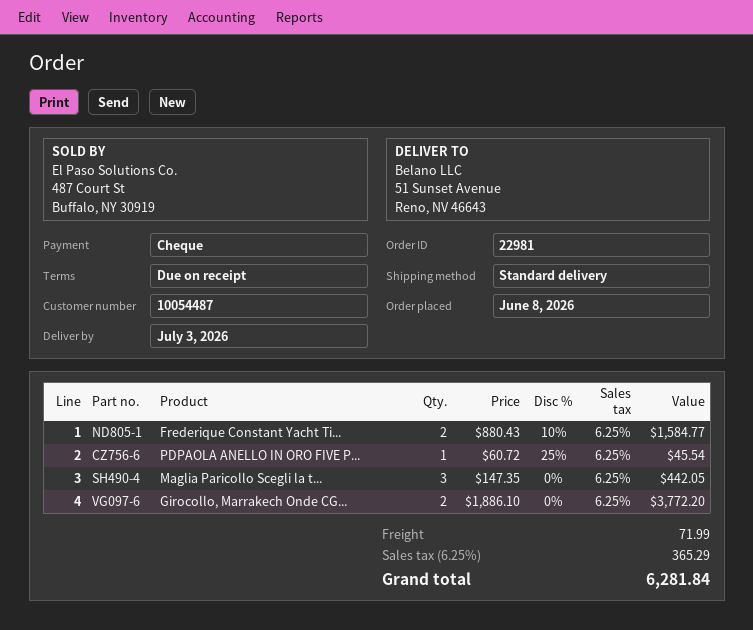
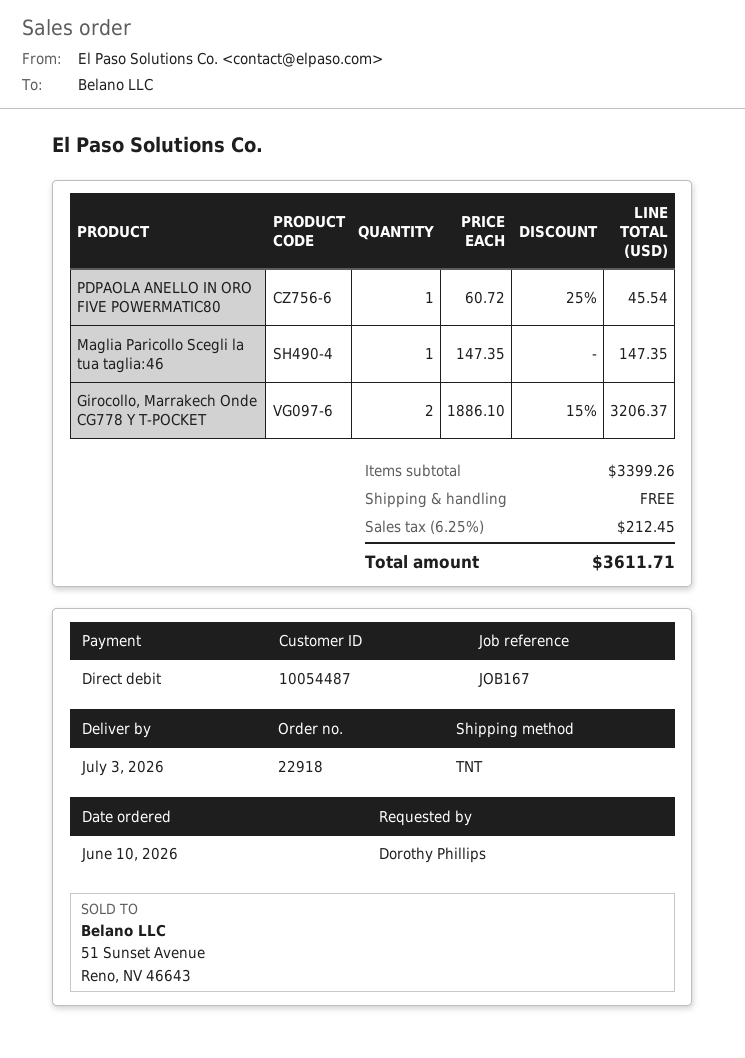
order number: 22981 -> 22918
order date: 2026-06-08 -> 2026-06-10
payment method: cheque -> direct debit
shipping method: standard -> TNT
Frederique Constant Yacht Ti...: 2 x 880.43 - 10% = 1584.77 -> none
Maglia Paricollo Scegli la t...: 3 x 147.35 = 442.05 -> 1 x 147.35 = 147.35
Girocollo, Marrakech Onde CG...: 2 x 1886.10 = 3772.20 -> 2 x 1886.10 - 15% = 3206.37
shipping: 71.99 -> 0.00
tax: 6.25% = 365.29 -> 6.25% = 212.45
total: 6281.84 -> 3611.71

